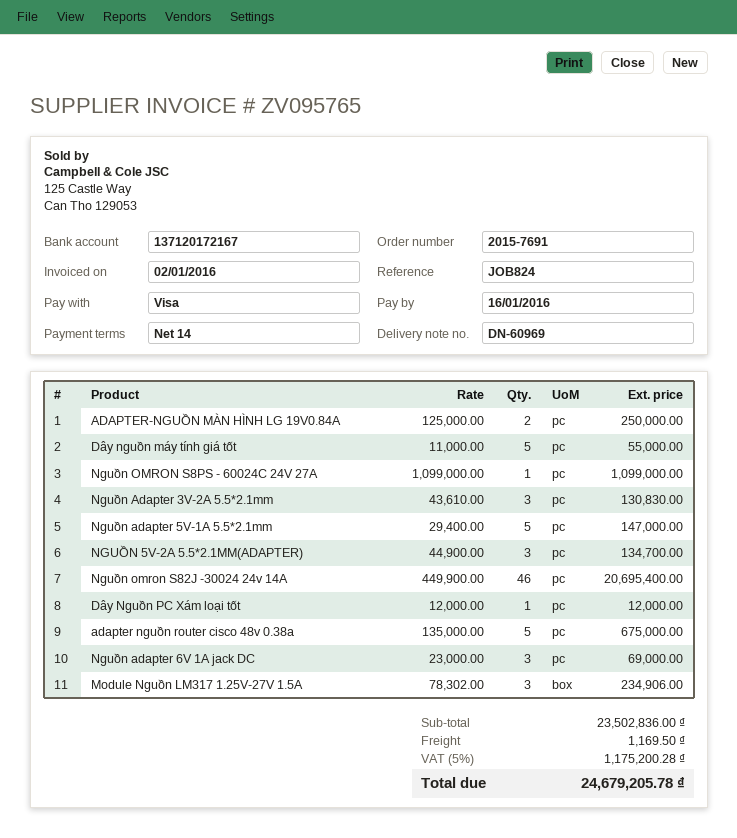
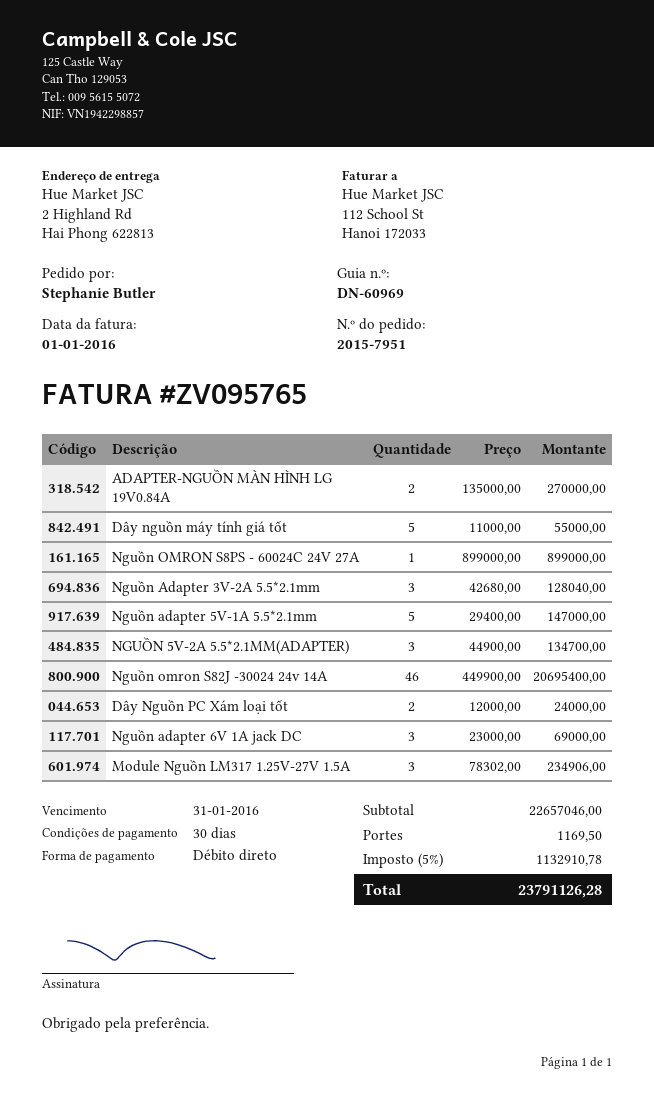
order number: 2015-7691 -> 2015-7951
invoice date: 2016-01-02 -> 2016-01-01
payment terms: 14 days -> 30 days
due date: 2016-01-16 -> 2016-01-31
payment method: Visa -> direct debit
ADAPTER-NGUỒN MÀN HÌNH LG 19V0.84A: 2 x 125000.00 = 250000.00 -> 2 x 135000.00 = 270000.00
Nguồn OMRON S8PS - 60024C 24V 27A: 1 x 1099000.00 = 1099000.00 -> 1 x 899000.00 = 899000.00
Nguồn Adapter 3V-2A 5.5*2.1mm: 3 x 43610.00 = 130830.00 -> 3 x 42680.00 = 128040.00
Dây Nguồn PC Xám loại tốt: 1 x 12000.00 = 12000.00 -> 2 x 12000.00 = 24000.00
adapter nguồn router cisco 48v 0.38a: 5 x 135000.00 = 675000.00 -> none
subtotal: 23502836.00 -> 22657046.00
tax: 5% = 1175200.28 -> 5% = 1132910.78
total: 24679205.78 -> 23791126.28

